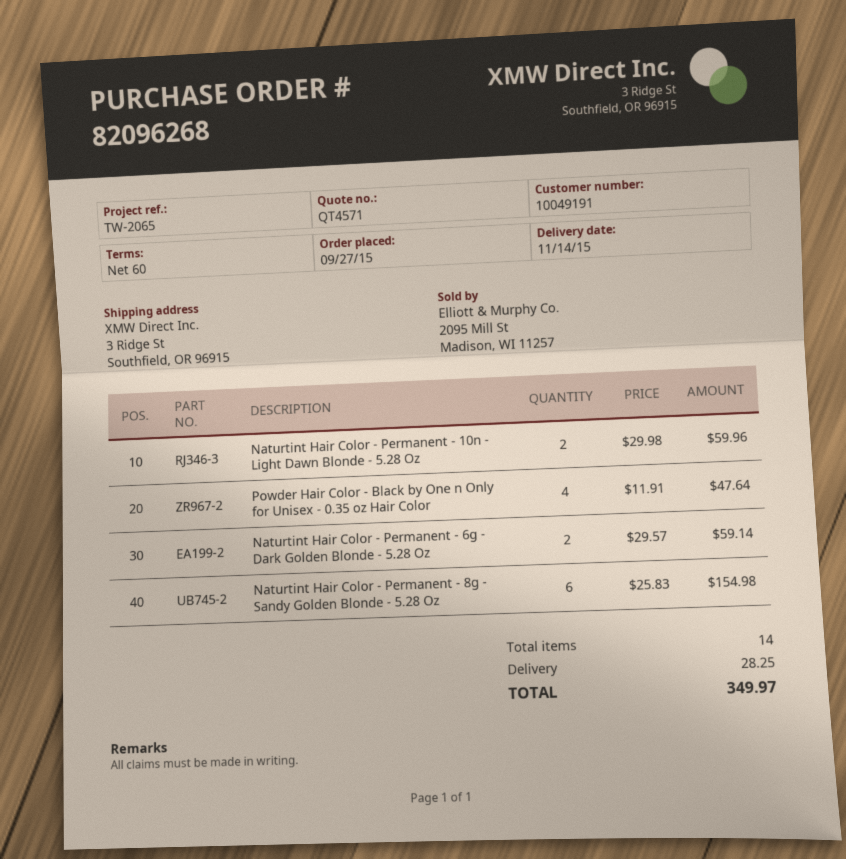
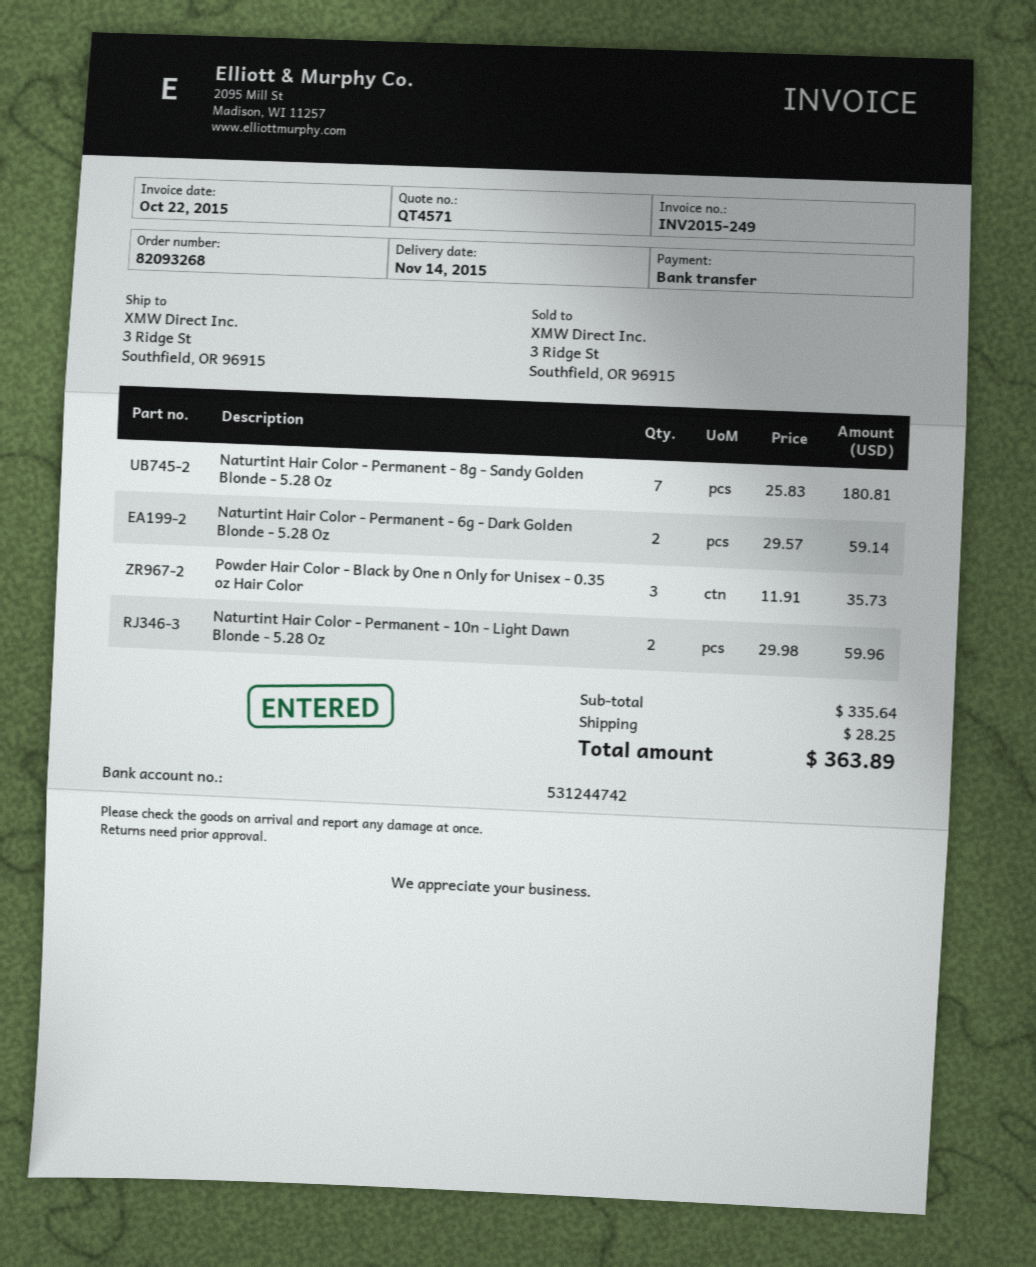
order number: 82096268 -> 82093268
Powder Hair Color - Black by One n Only for Unisex - 0.35 oz Hair Color: 4 x 11.91 = 47.64 -> 3 x 11.91 = 35.73
Naturtint Hair Color - Permanent - 8g - Sandy Golden Blonde - 5.28 Oz: 6 x 25.83 = 154.98 -> 7 x 25.83 = 180.81
total: 349.97 -> 363.89

